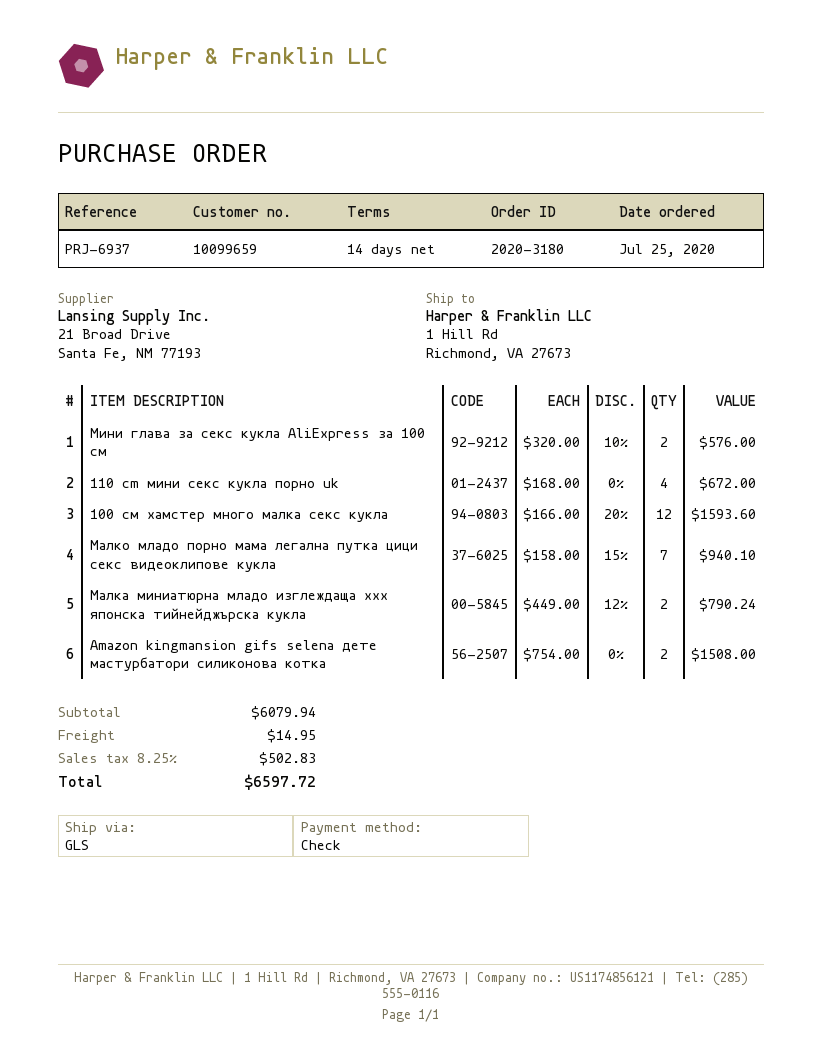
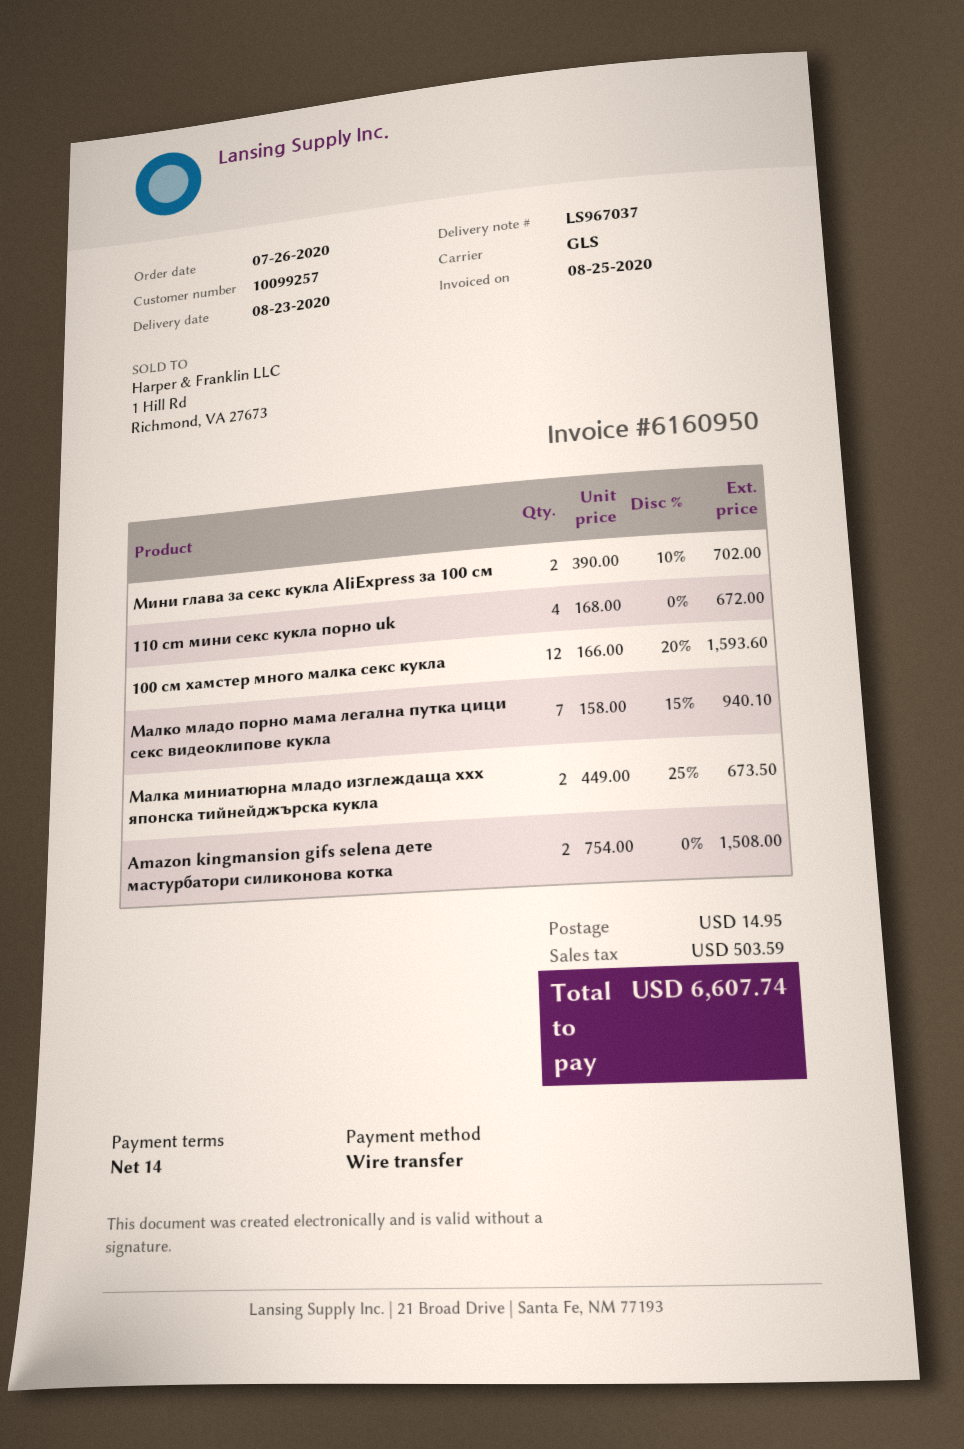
order date: 2020-07-25 -> 2020-07-26
customer number: 10099659 -> 10099257
payment method: cheque -> bank transfer
Мини глава за секс кукла AliExpress за 100 см: 2 x 320.00 - 10% = 576.00 -> 2 x 390.00 - 10% = 702.00
Малка миниатюрна младо изглеждаща xxx японска тийнейджърска кукла: 2 x 449.00 - 12% = 790.24 -> 2 x 449.00 - 25% = 673.50
tax: 502.83 -> 503.59
total: 6597.72 -> 6607.74

